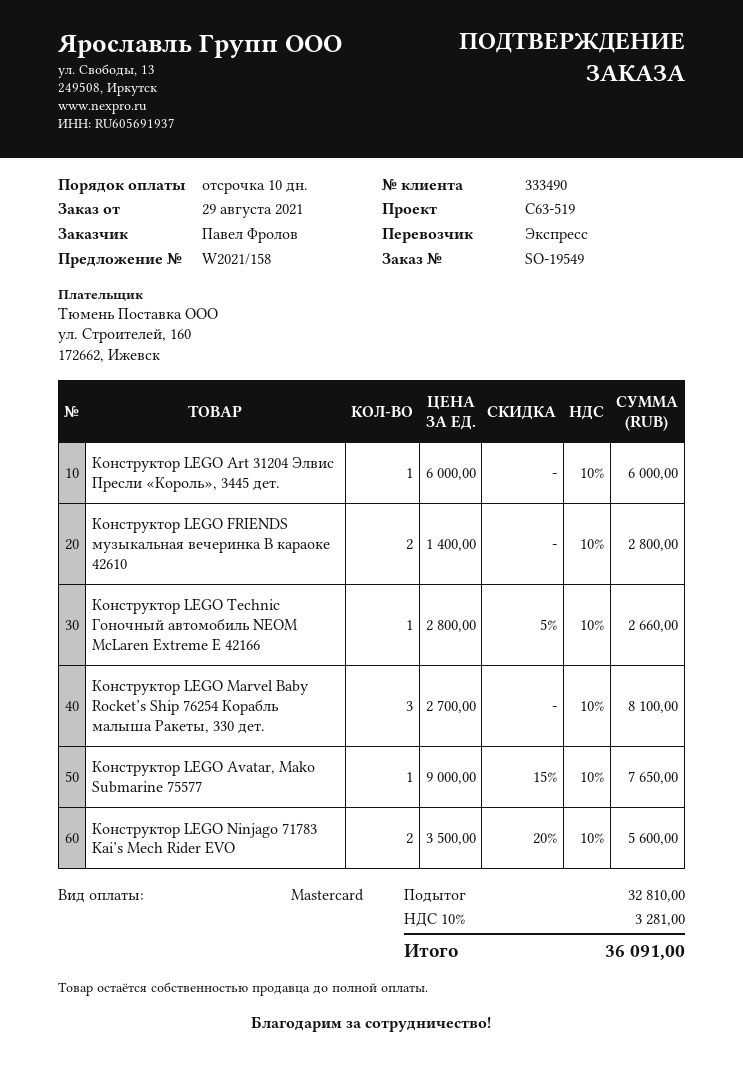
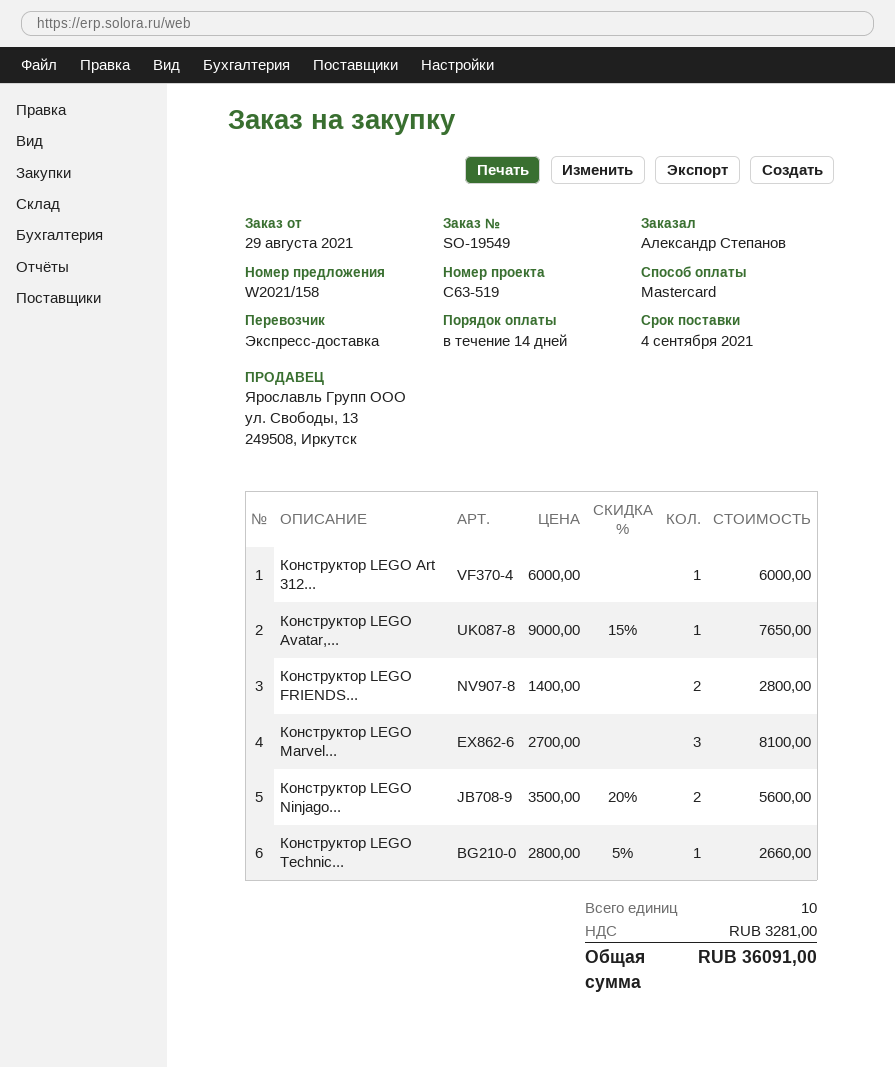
payment terms: 10 days -> 14 days
ordered by: Павел Фролов -> Александр Степанов

